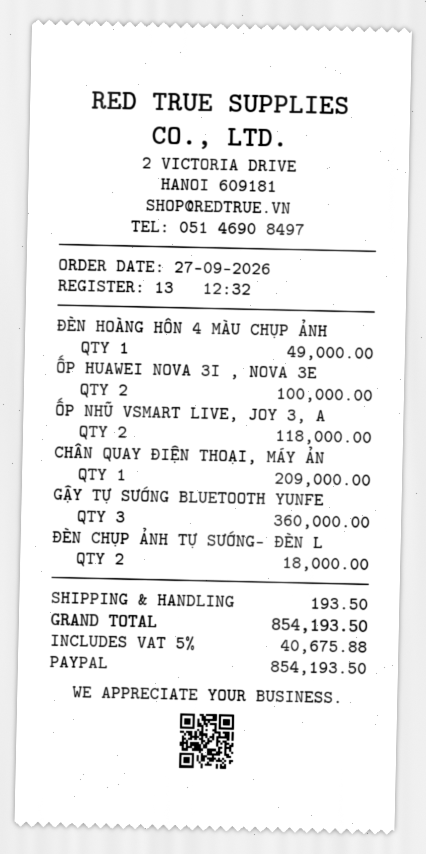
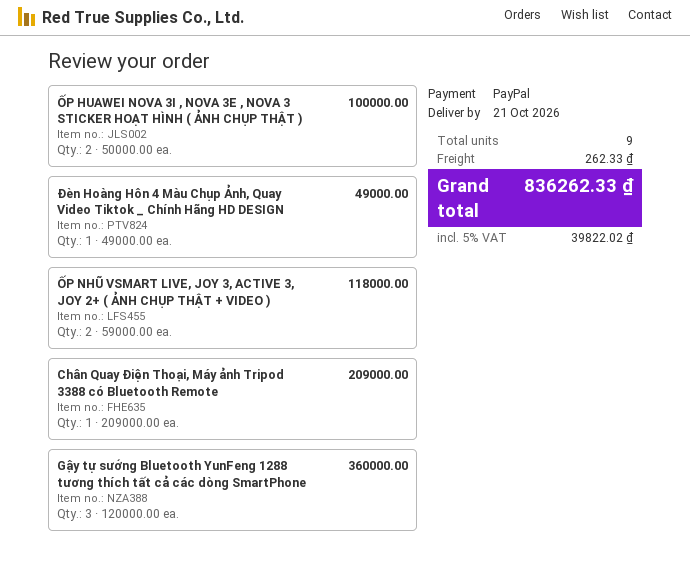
ĐÈN CHỤP ẢNH TỰ SƯỚNG- ĐÈN L: 2 for 18000.00 -> none
shipping: 193.50 -> 262.33
tax: 5% = 40675.88 -> 5% = 39822.02
total: 854193.50 -> 836262.33

